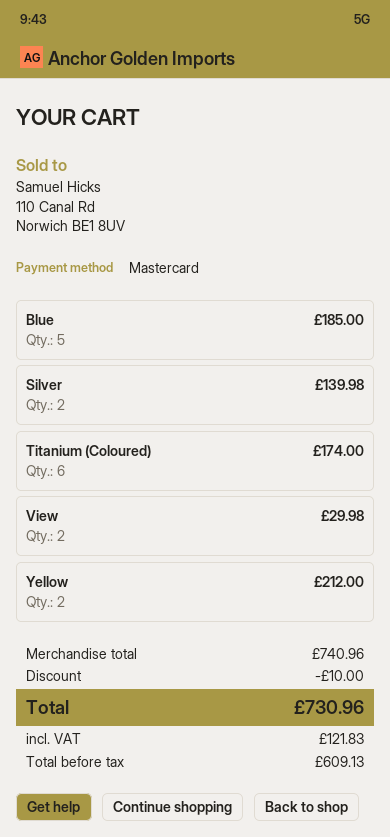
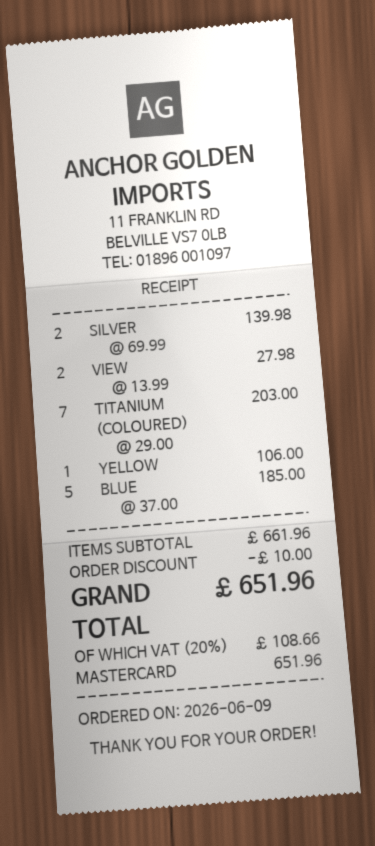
Titanium (Coloured): 6 for 174.00 -> 7 for 203.00
View: 2 for 29.98 -> 2 for 27.98
Yellow: 2 for 212.00 -> 1 for 106.00
subtotal: 740.96 -> 661.96
tax: 121.83 -> 108.66
total: 730.96 -> 651.96

